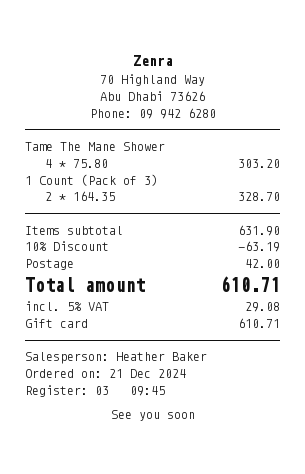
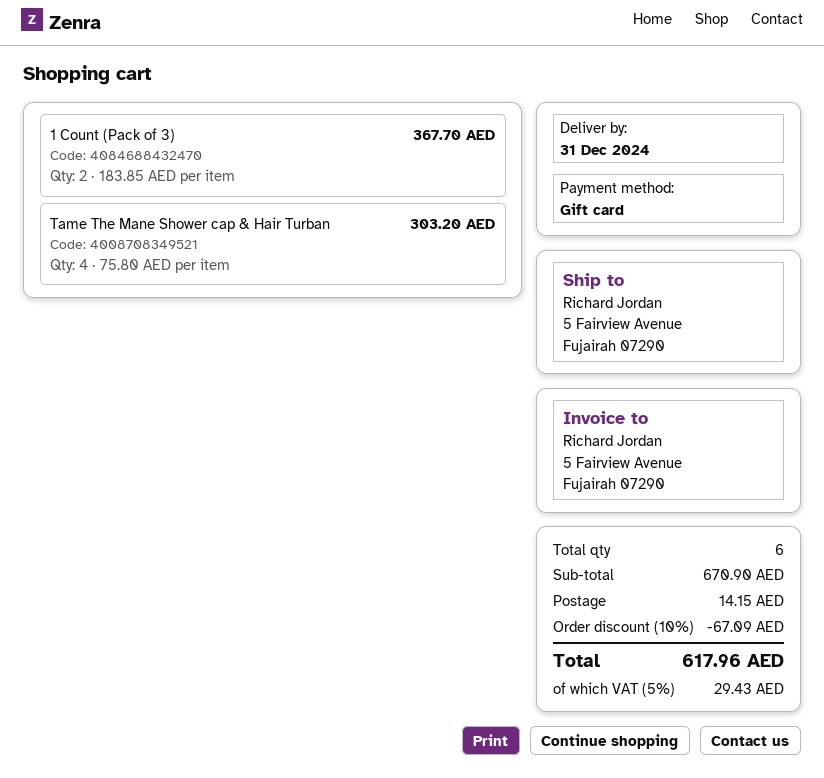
1 Count (Pack of 3): 2 x 164.35 = 328.70 -> 2 x 183.85 = 367.70
subtotal: 631.90 -> 670.90
discount: 10% = 63.19 -> 10% = 67.09
shipping: 42.00 -> 14.15
tax: 5% = 29.08 -> 5% = 29.43
total: 610.71 -> 617.96

